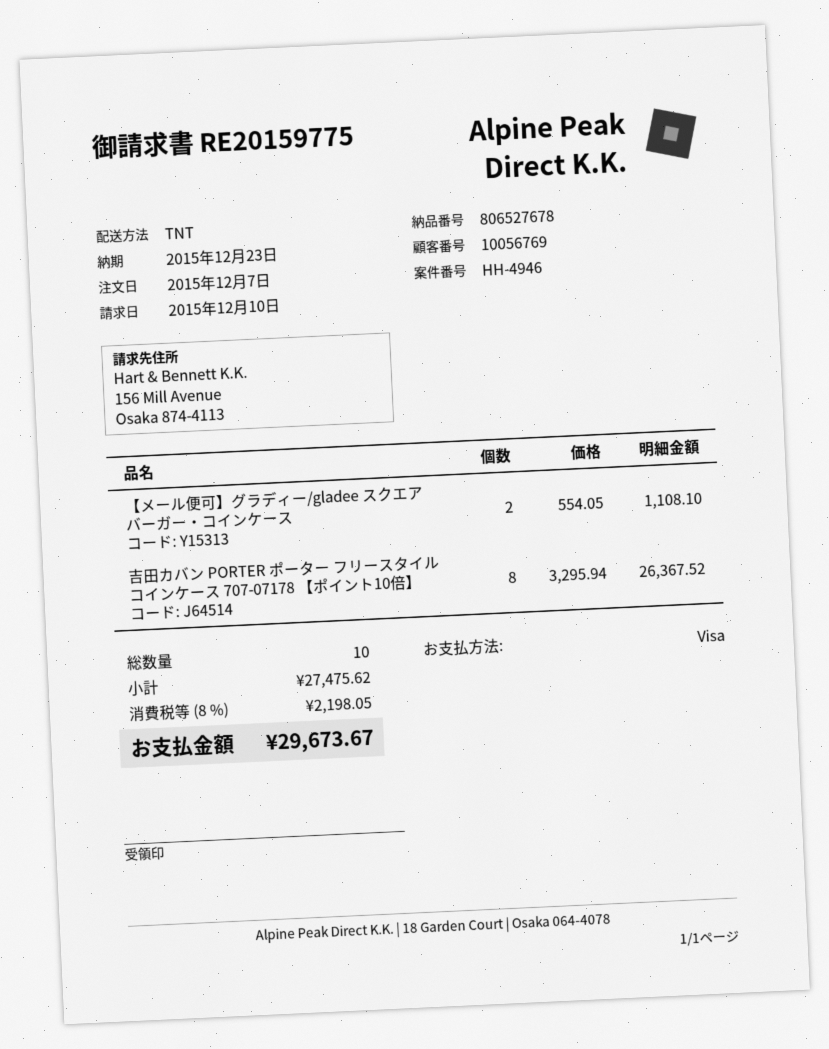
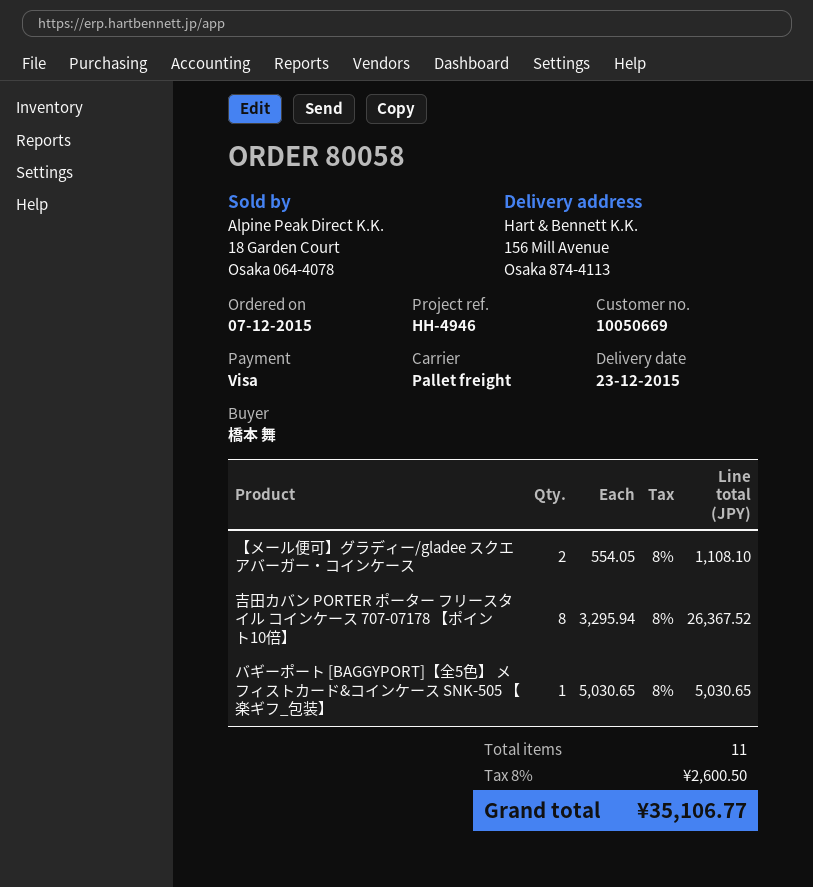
customer number: 10056769 -> 10050669
shipping method: TNT -> pallet freight
バギーポート [BAGGYPORT]【全5色】 メフィストカード&コインケース SNK-505 【楽ギフ_包装】: none -> 1 x 5030.65 = 5030.65
total quantity: 10 -> 11
tax: 8% = 2198.05 -> 8% = 2600.50
total: 29673.67 -> 35106.77

